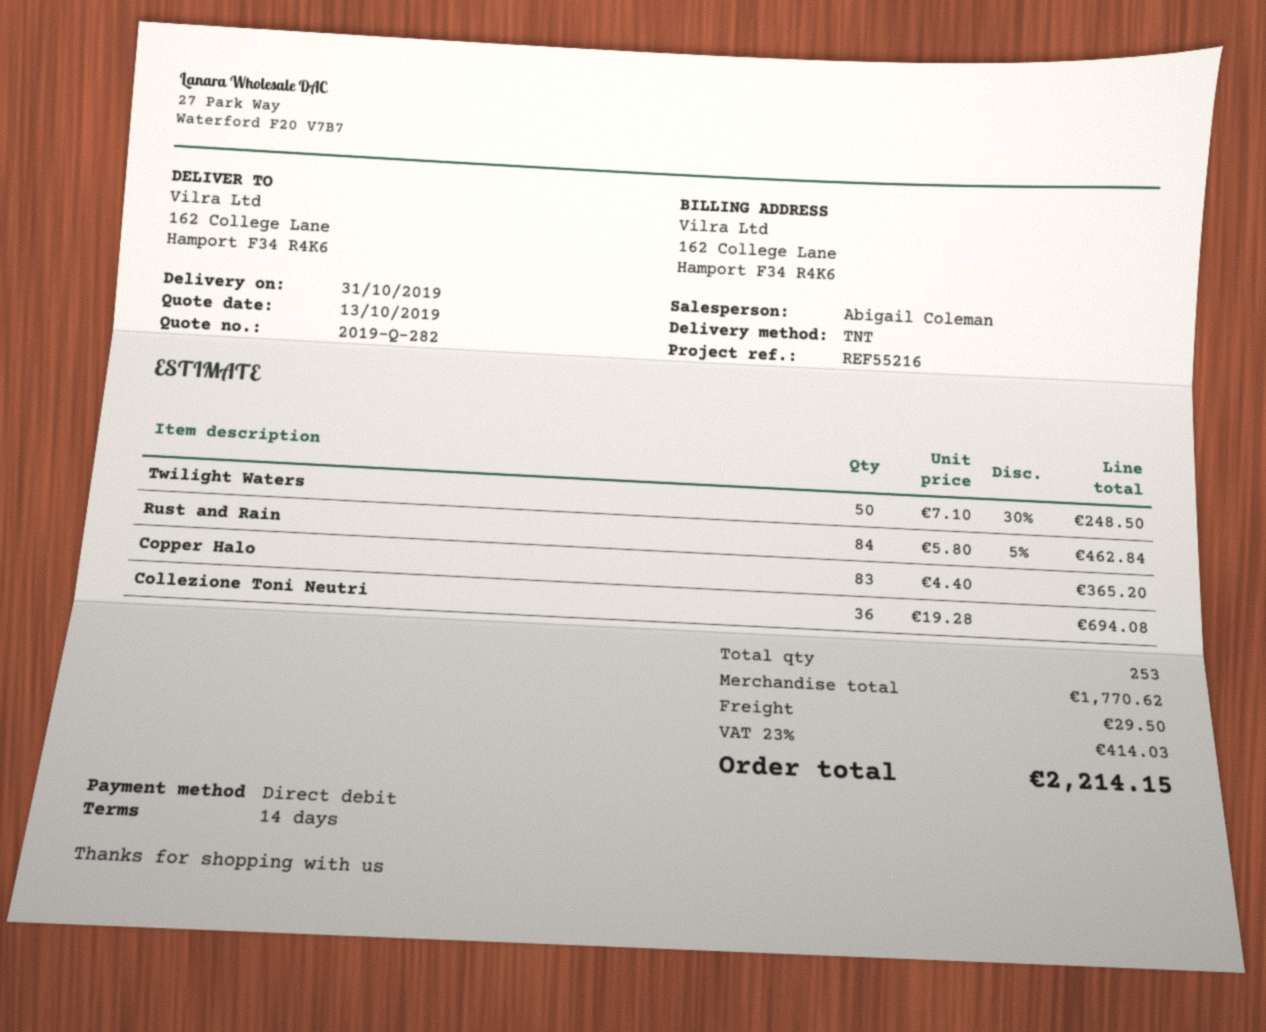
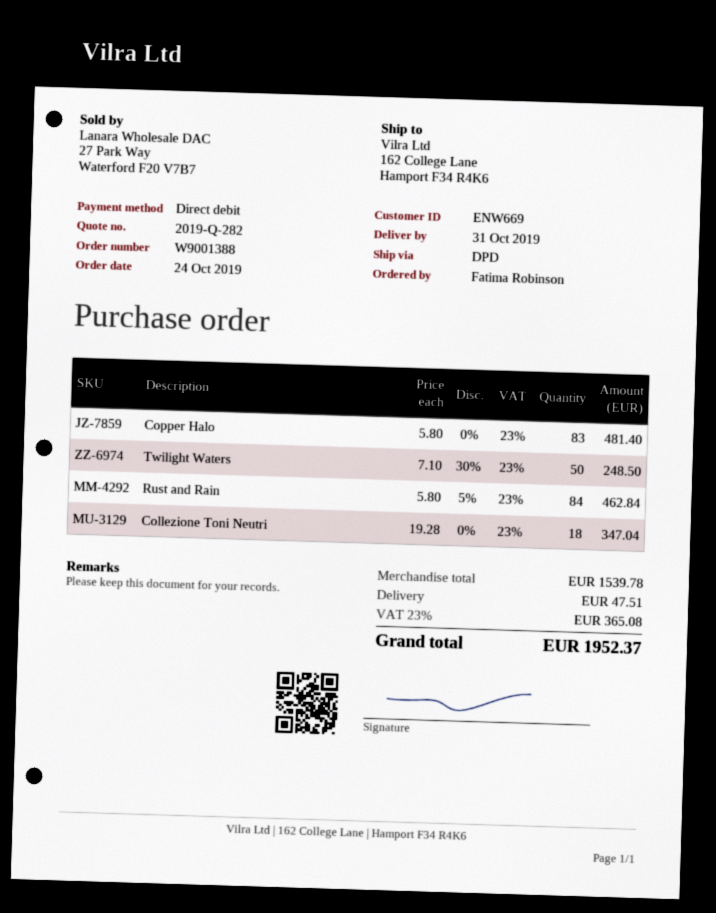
shipping method: TNT -> DPD
Copper Halo: 83 x 4.40 = 365.20 -> 83 x 5.80 = 481.40
Collezione Toni Neutri: 36 x 19.28 = 694.08 -> 18 x 19.28 = 347.04
subtotal: 1770.62 -> 1539.78
shipping: 29.50 -> 47.51
tax: 23% = 414.03 -> 23% = 365.08
total: 2214.15 -> 1952.37

